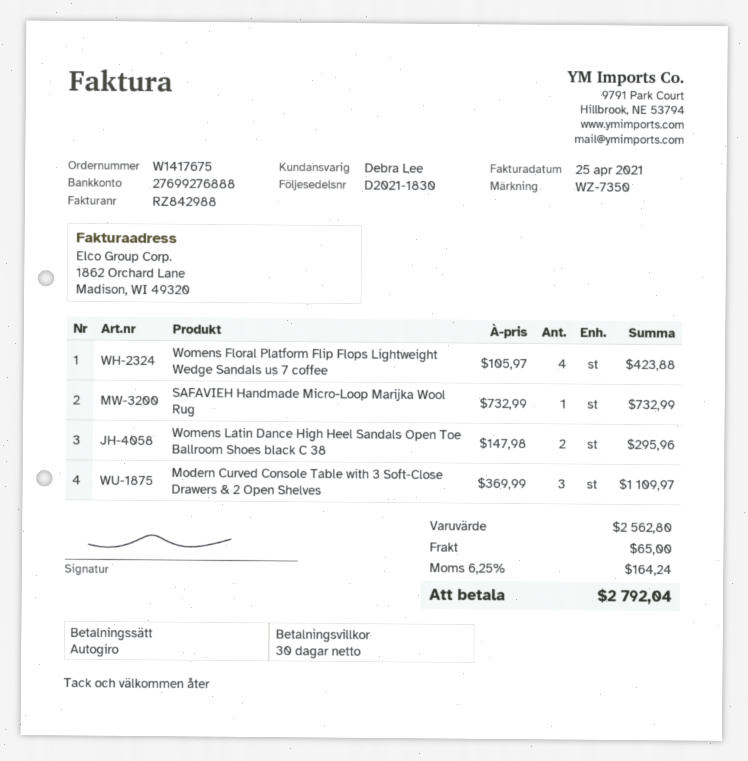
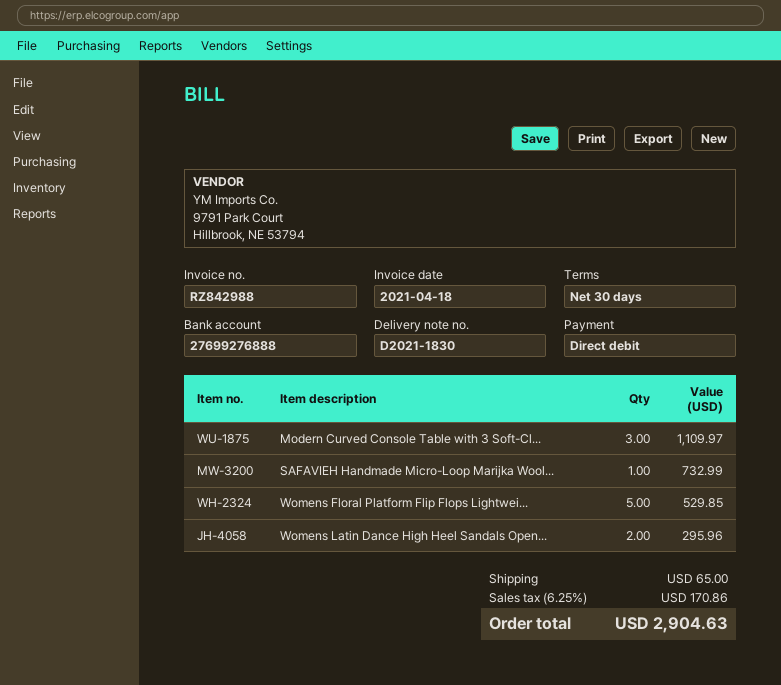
invoice date: 2021-04-25 -> 2021-04-18
Womens Floral Platform Flip Flops Lightweight Wedge Sandals us 7 coffee: 4 for 423.88 -> 5 for 529.85
tax: 6.25% = 164.24 -> 6.25% = 170.86
total: 2792.04 -> 2904.63

